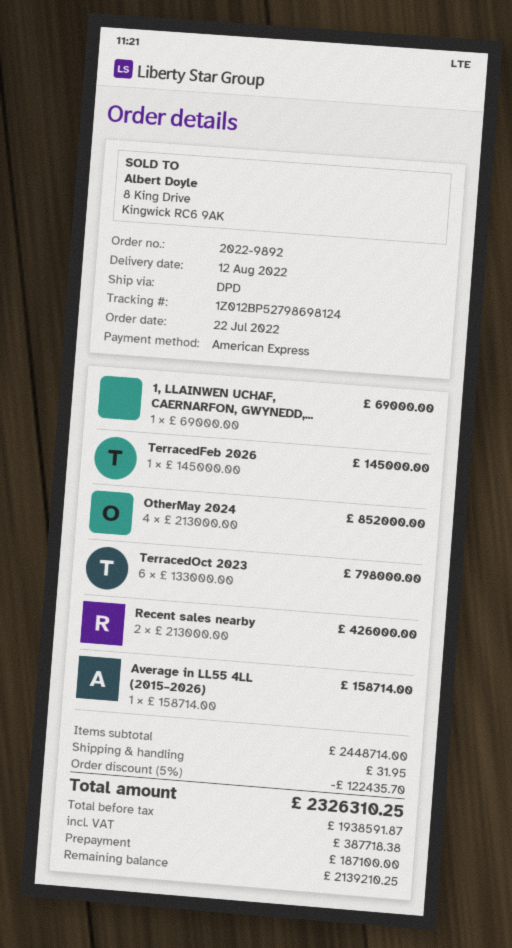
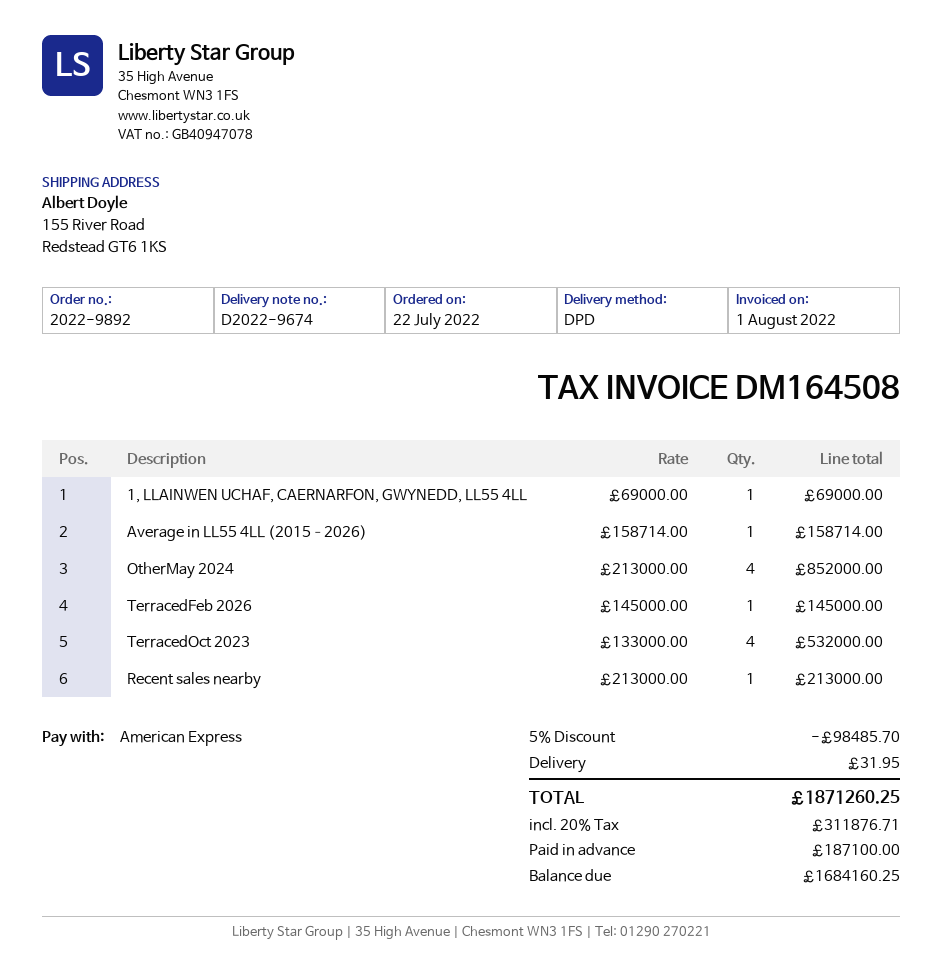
TerracedOct 2023: 6 x 133000.00 = 798000.00 -> 4 x 133000.00 = 532000.00
Recent sales nearby: 2 x 213000.00 = 426000.00 -> 1 x 213000.00 = 213000.00
discount: 5% = 122435.70 -> 5% = 98485.70
tax: 387718.38 -> 311876.71
total: 2326310.25 -> 1871260.25
balance: 2139210.25 -> 1684160.25

